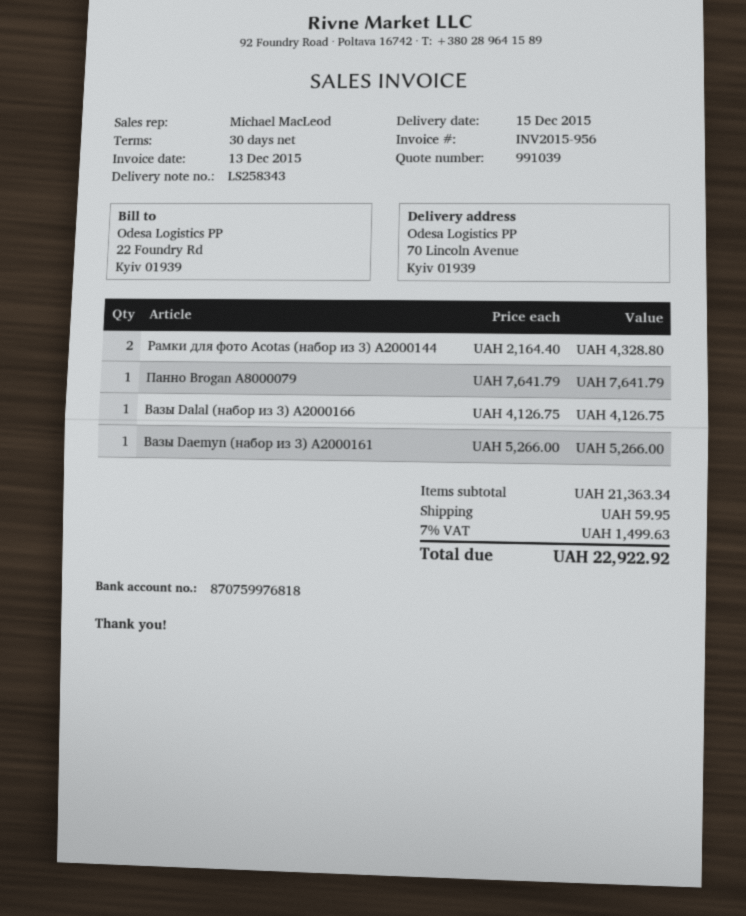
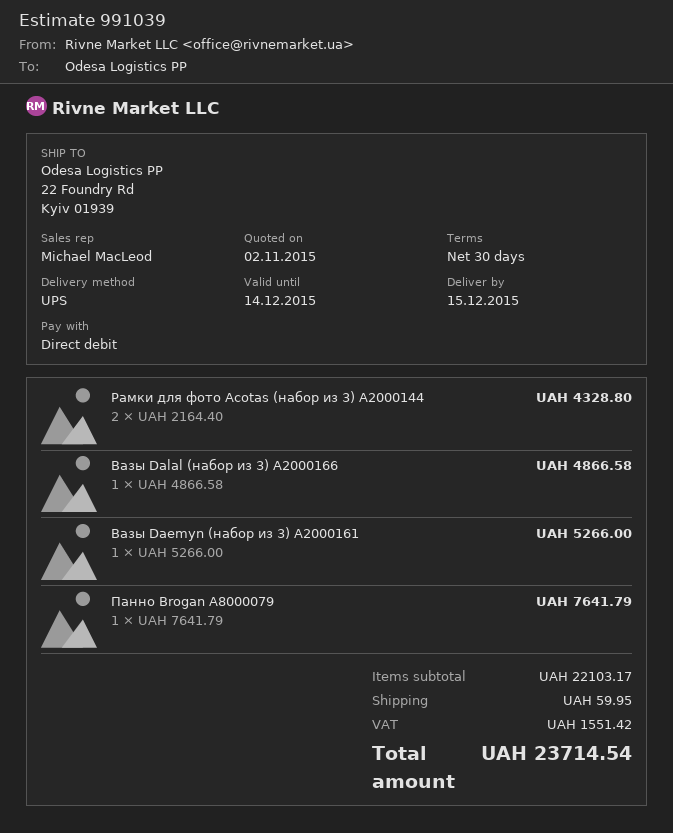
ship to: 70 Lincoln Avenue, Kyiv 01939 -> 22 Foundry Rd, Kyiv 01939
Вазы Dalal (набор из 3) A2000166: 1 x 4126.75 = 4126.75 -> 1 x 4866.58 = 4866.58
subtotal: 21363.34 -> 22103.17
tax: 1499.63 -> 1551.42
total: 22922.92 -> 23714.54

